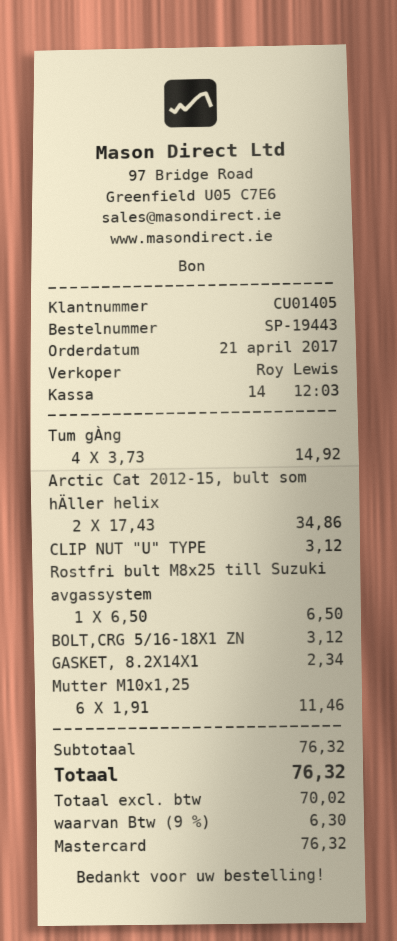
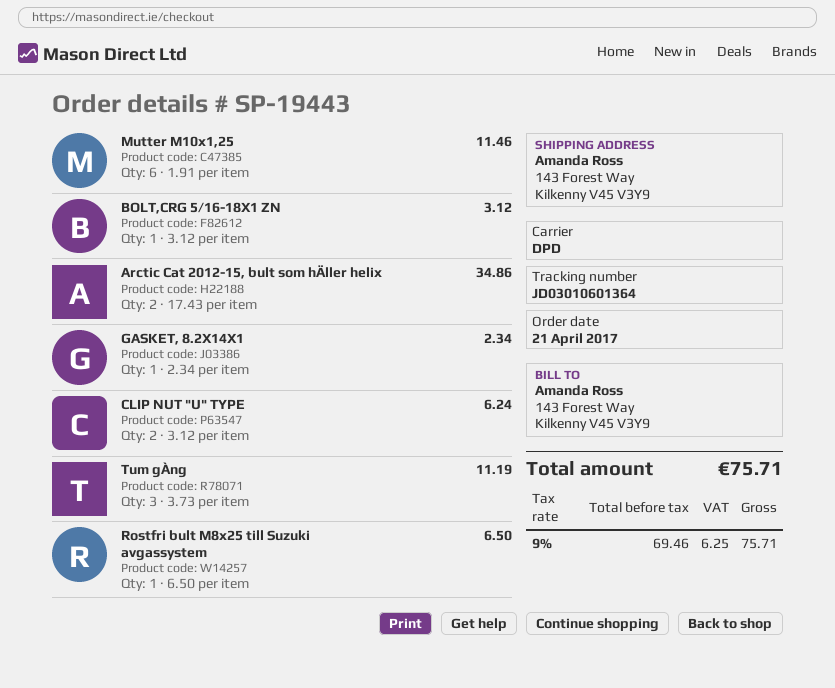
Tum gÀng: 4 x 3.73 = 14.92 -> 3 x 3.73 = 11.19
CLIP NUT "U" TYPE: 1 x 3.12 = 3.12 -> 2 x 3.12 = 6.24
net: 70.02 -> 69.46
tax: 9% = 6.30 -> 9% = 6.25
total: 76.32 -> 75.71

